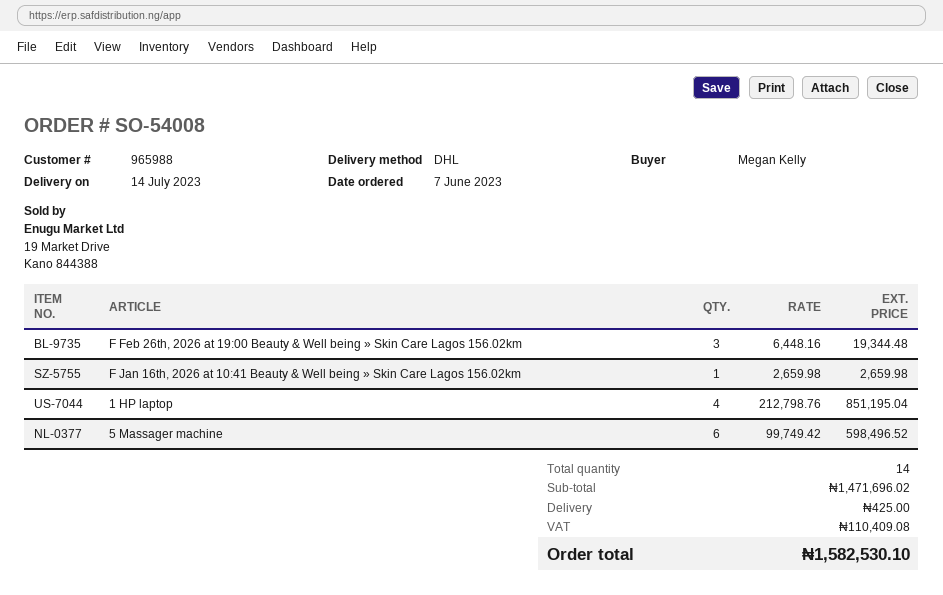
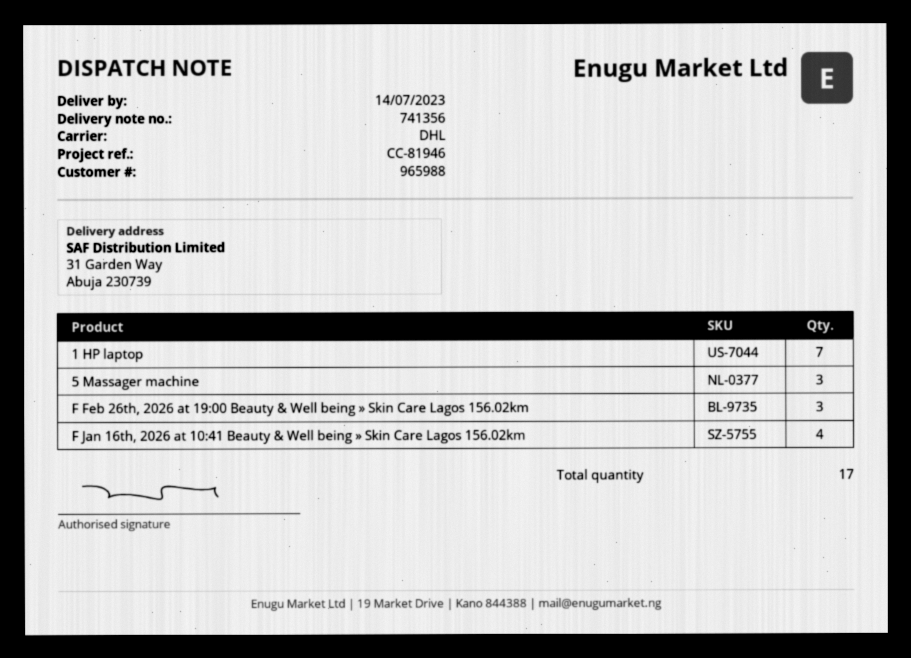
F Jan 16th, 2026 at 10:41 Beauty & Well being » Skin Care Lagos 156.02km: 1 -> 4
1 HP laptop: 4 -> 7
5 Massager machine: 6 -> 3
total quantity: 14 -> 17

